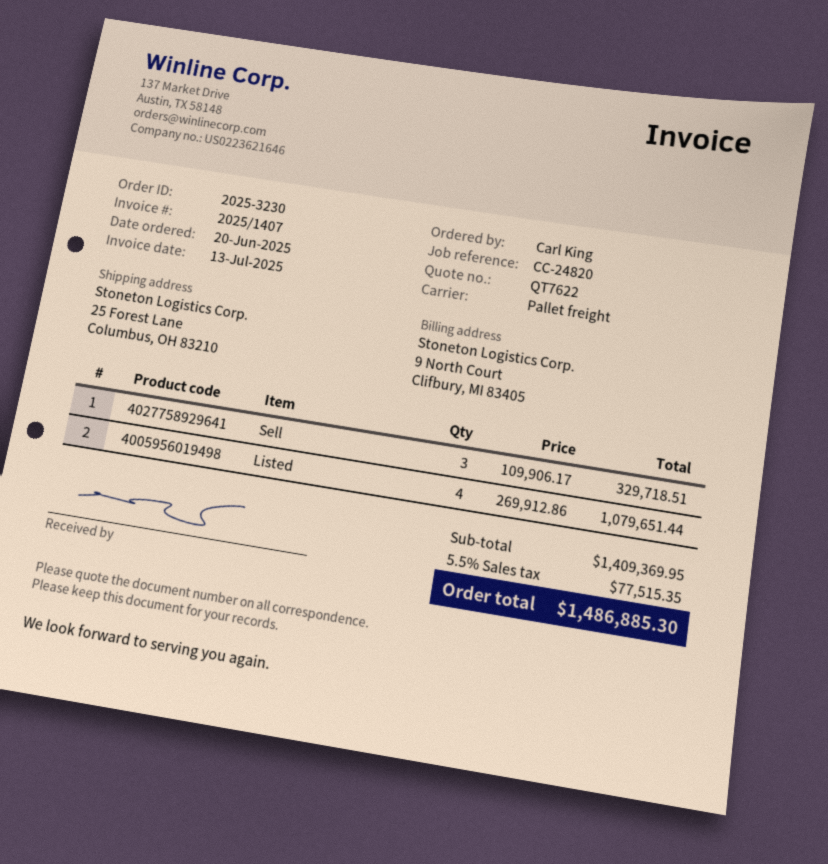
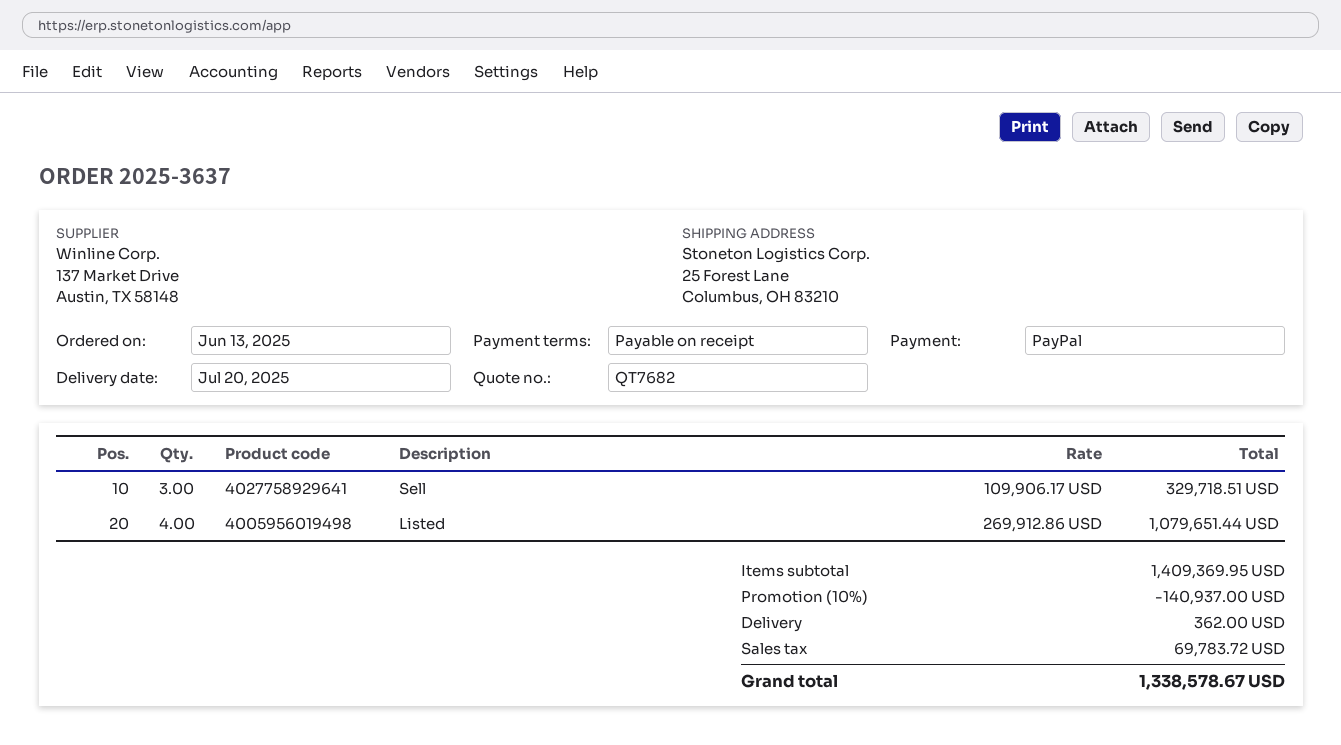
quote number: QT7622 -> QT7682
order number: 2025-3230 -> 2025-3637
order date: 2025-06-20 -> 2025-06-13
discount: none -> 10% = 140937.00
shipping: none -> 362.00
tax: 77515.35 -> 69783.72
total: 1486885.30 -> 1338578.67

